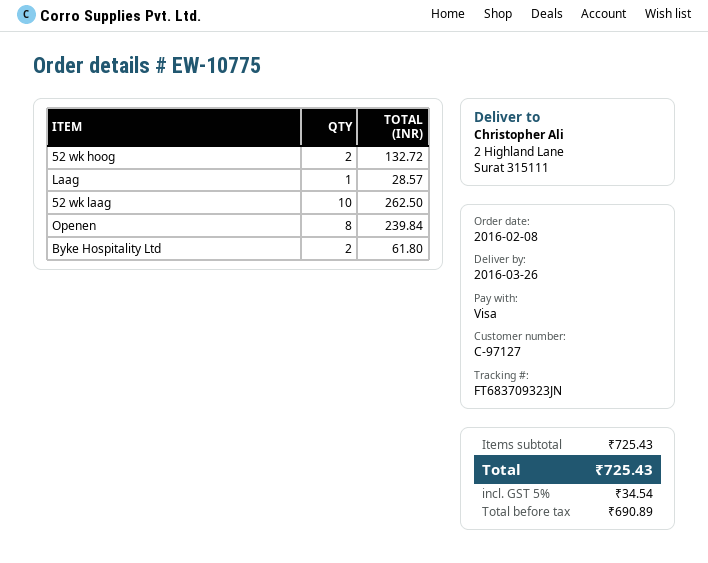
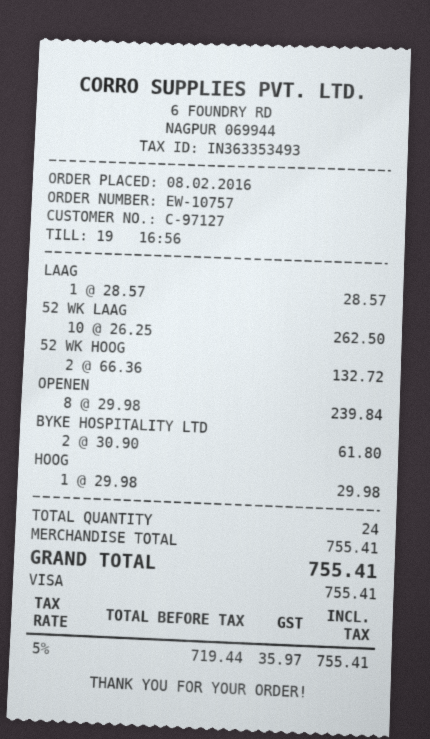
order number: EW-10775 -> EW-10757
HOOG: none -> 1 for 29.98
subtotal: 725.43 -> 755.41
net: 690.89 -> 719.44
tax: 5% = 34.54 -> 5% = 35.97
total: 725.43 -> 755.41

